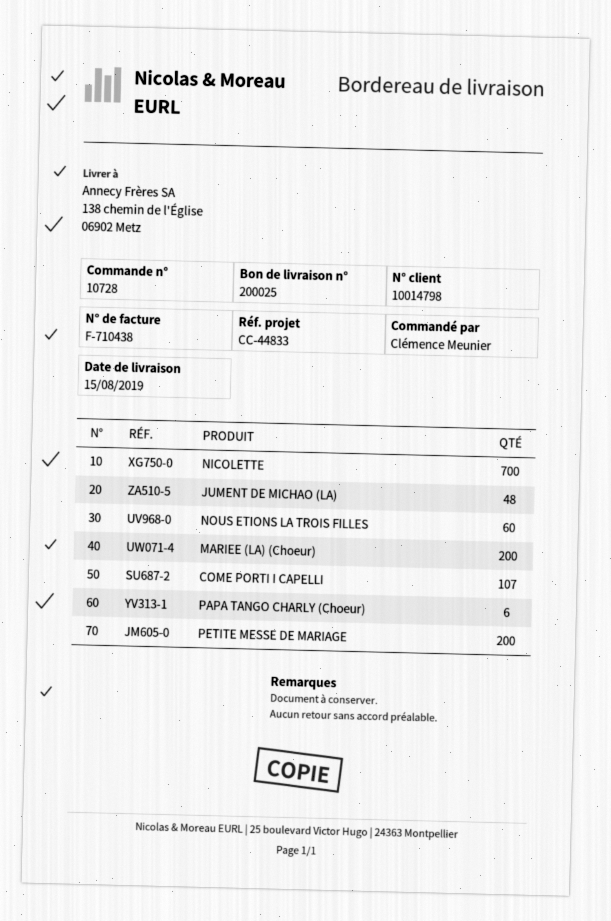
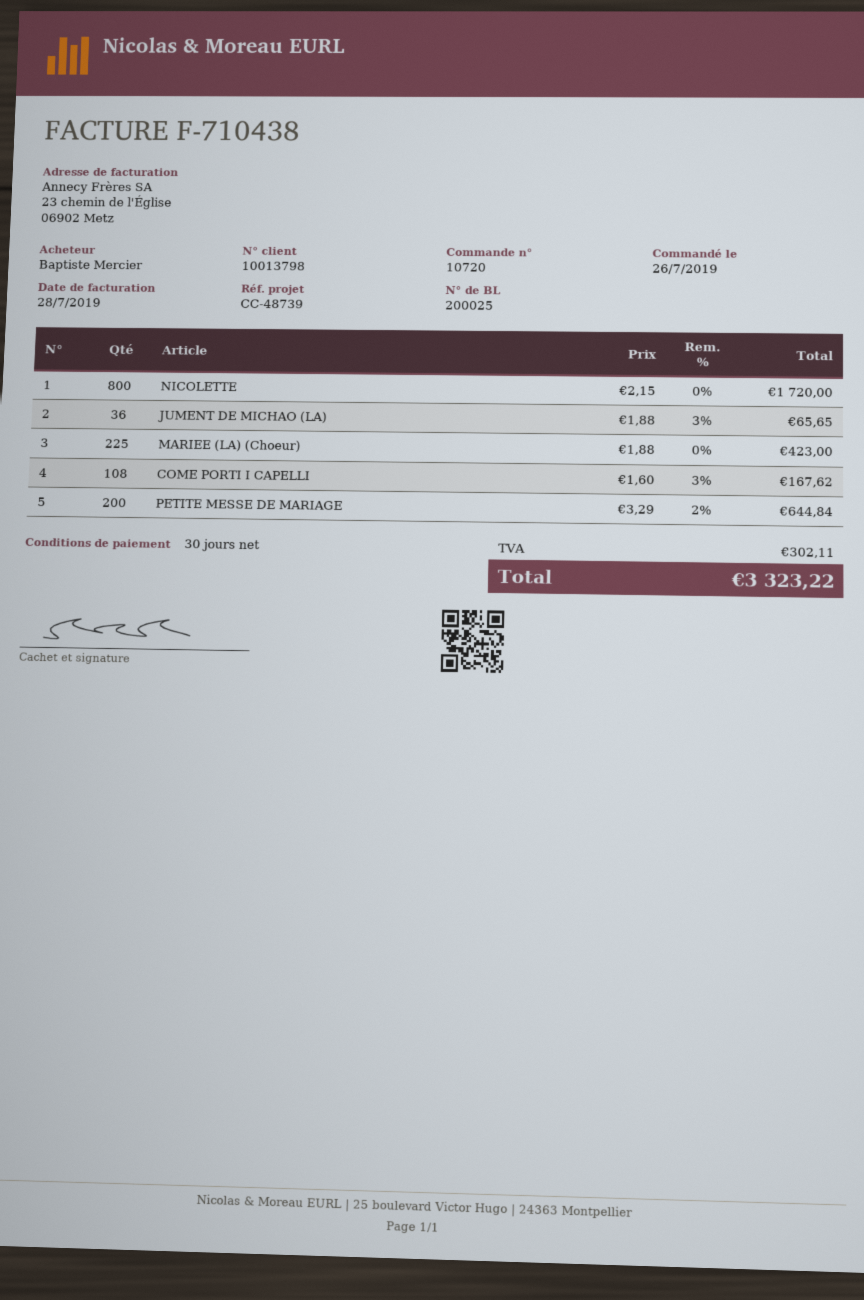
order number: 10728 -> 10720
customer number: 10014798 -> 10013798
reference: CC-44833 -> CC-48739
ordered by: Clémence Meunier -> Baptiste Mercier
NICOLETTE: 700 -> 800
JUMENT DE MICHAO (LA): 48 -> 36
NOUS ETIONS LA TROIS FILLES: 60 -> none
MARIEE (LA) (Choeur): 200 -> 225
COME PORTI I CAPELLI: 107 -> 108
PAPA TANGO CHARLY (Choeur): 6 -> none

